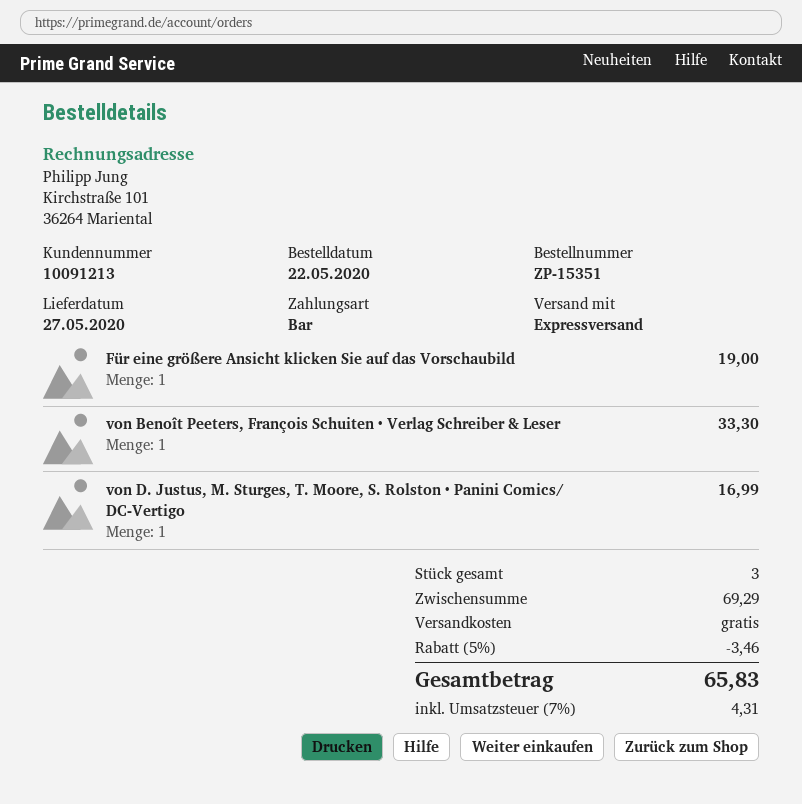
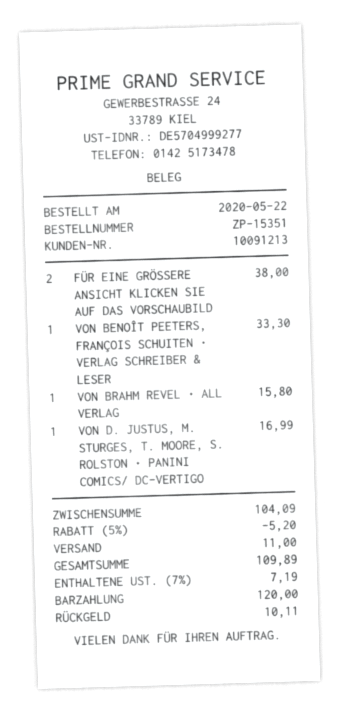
Für eine größere Ansicht klicken Sie auf das Vorschaubild: 1 for 19.00 -> 2 for 38.00
VON BRAHM REVEL • ALL VERLAG: none -> 1 for 15.80
subtotal: 69.29 -> 104.09
discount: 5% = 3.46 -> 5% = 5.20
shipping: 0.00 -> 11.00
tax: 7% = 4.31 -> 7% = 7.19
total: 65.83 -> 109.89

